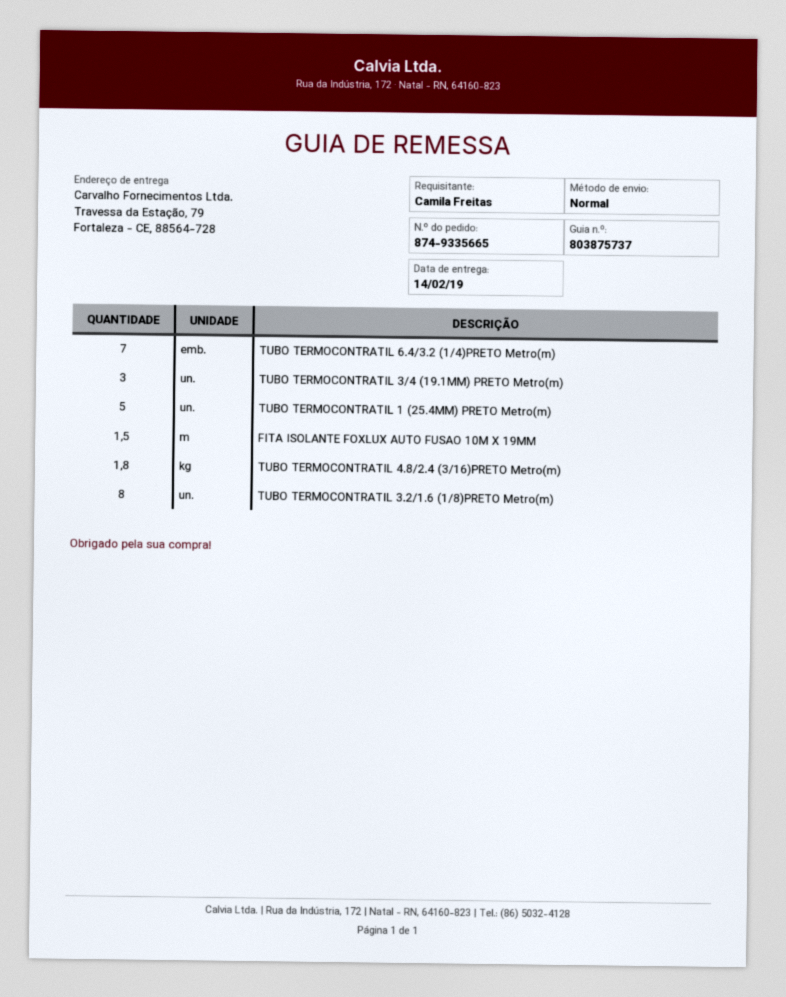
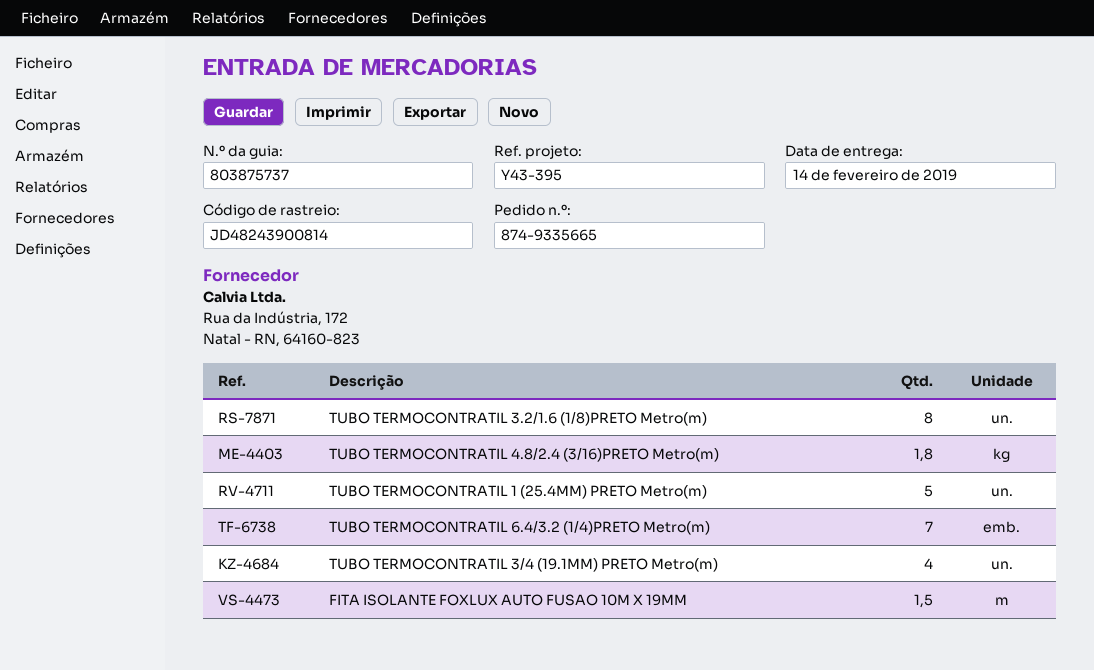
TUBO TERMOCONTRATIL 3/4 (19.1MM) PRETO Metro(m): 3 -> 4

